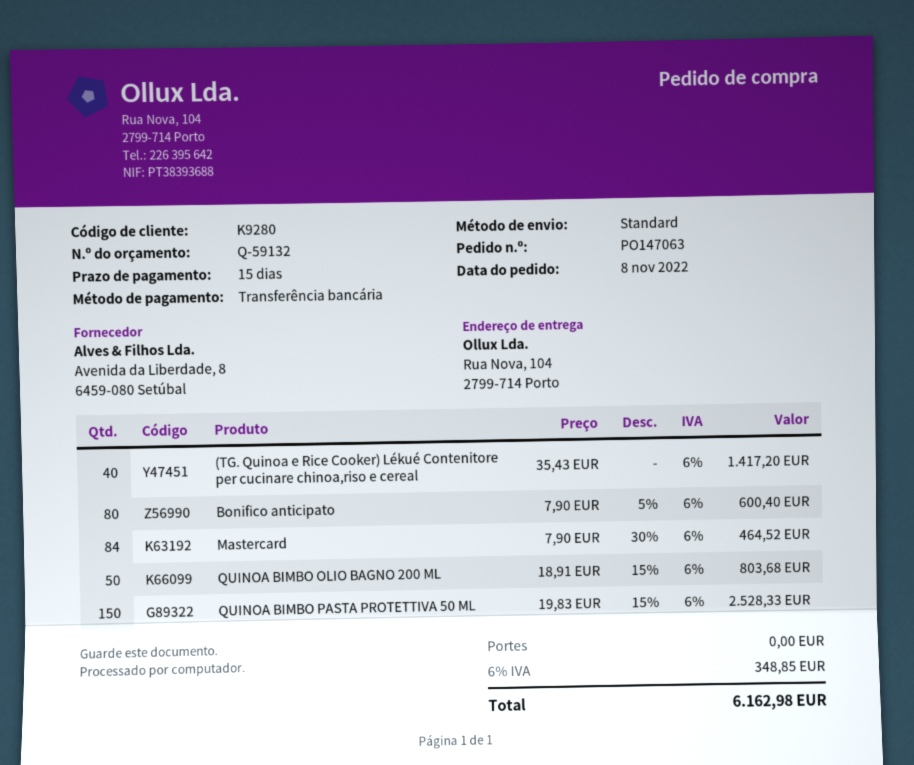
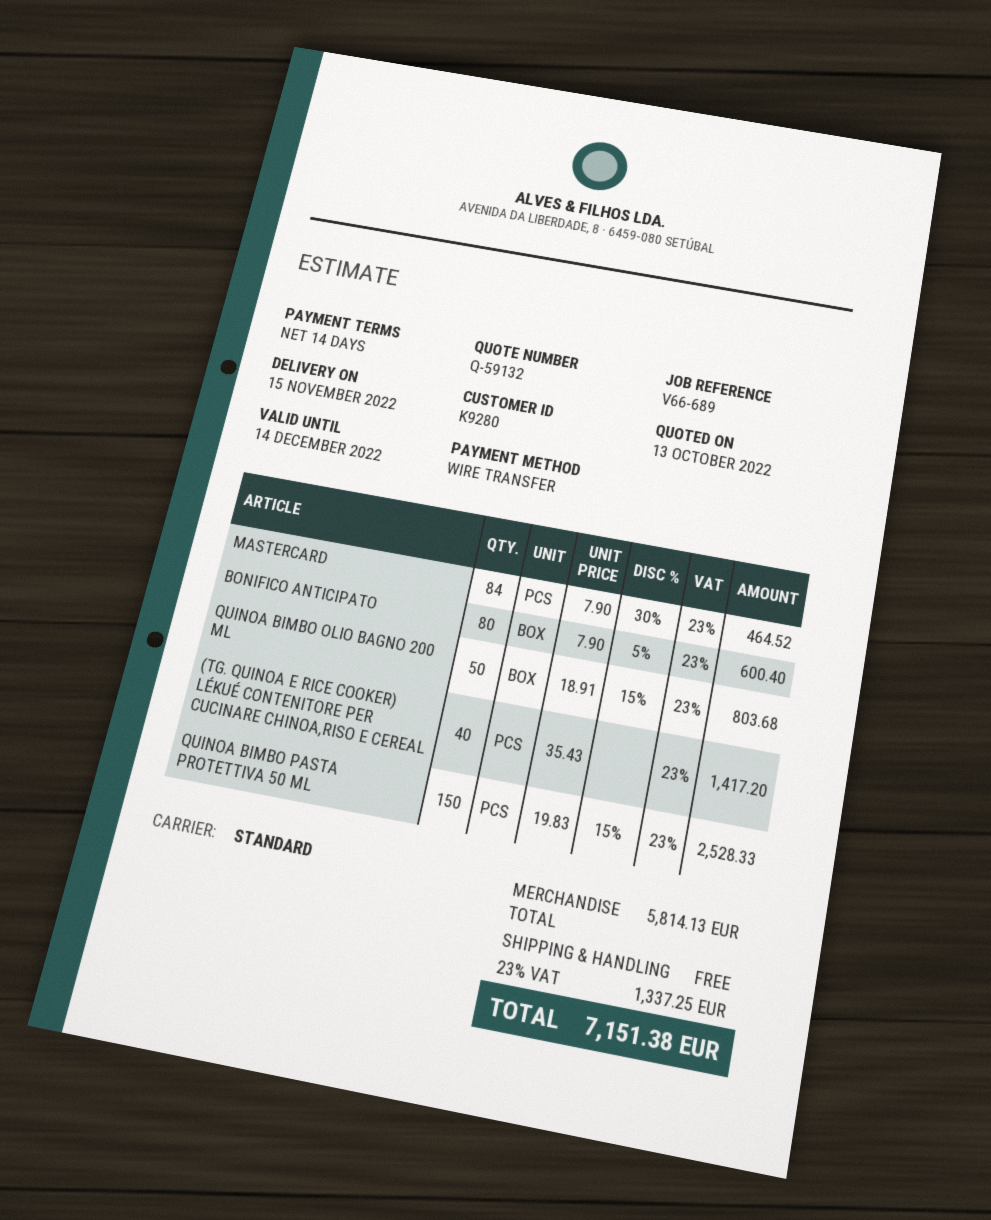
payment terms: 15 days -> 14 days
tax: 6% = 348.85 -> 23% = 1337.25
total: 6162.98 -> 7151.38

